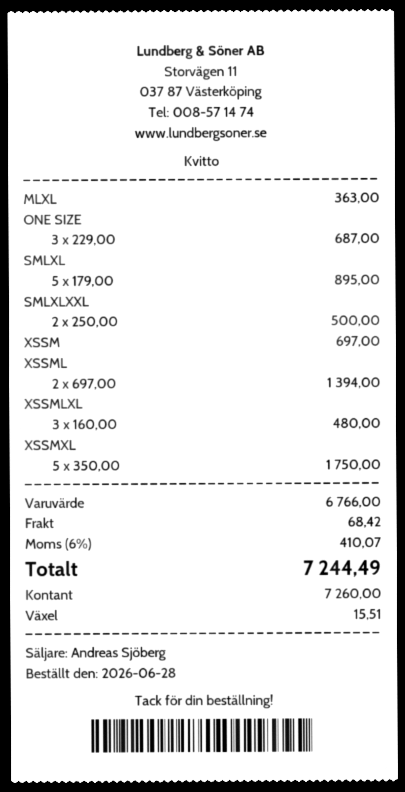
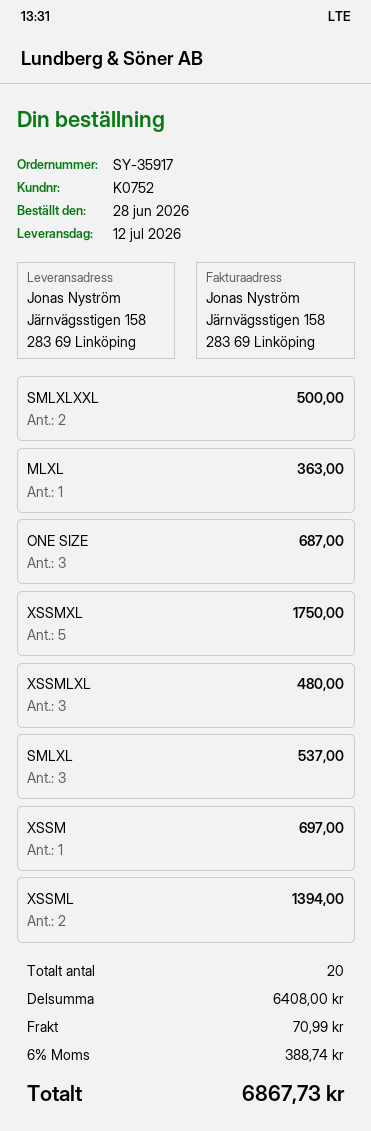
SMLXL: 5 for 895.00 -> 3 for 537.00
subtotal: 6766.00 -> 6408.00
shipping: 68.42 -> 70.99
tax: 6% = 410.07 -> 6% = 388.74
total: 7244.49 -> 6867.73

